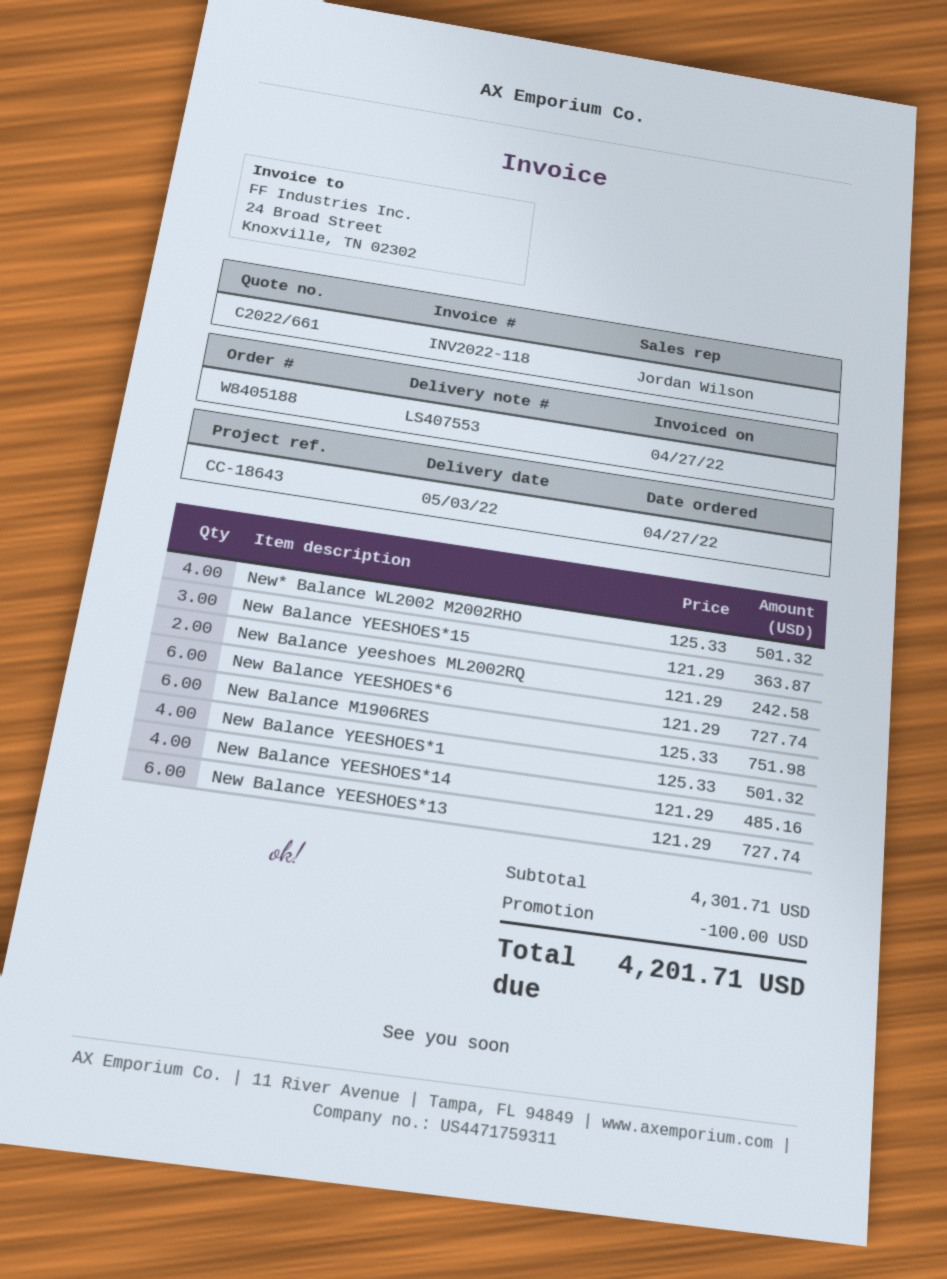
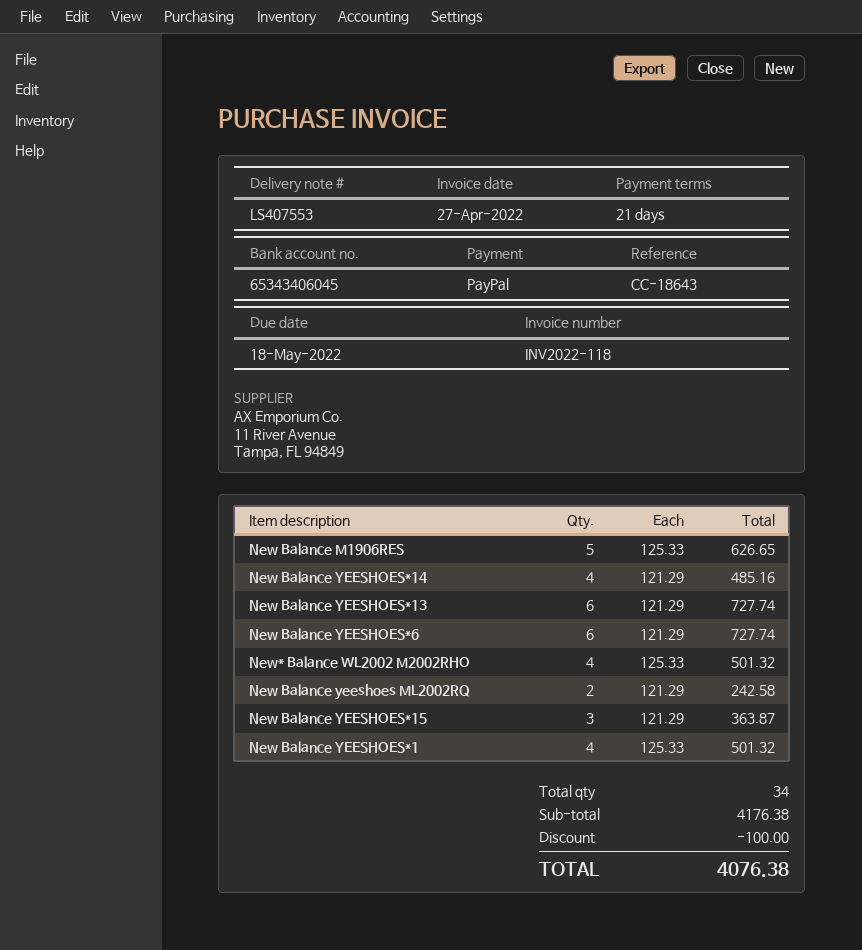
New Balance M1906RES: 6 x 125.33 = 751.98 -> 5 x 125.33 = 626.65
subtotal: 4301.71 -> 4176.38
total: 4201.71 -> 4076.38

